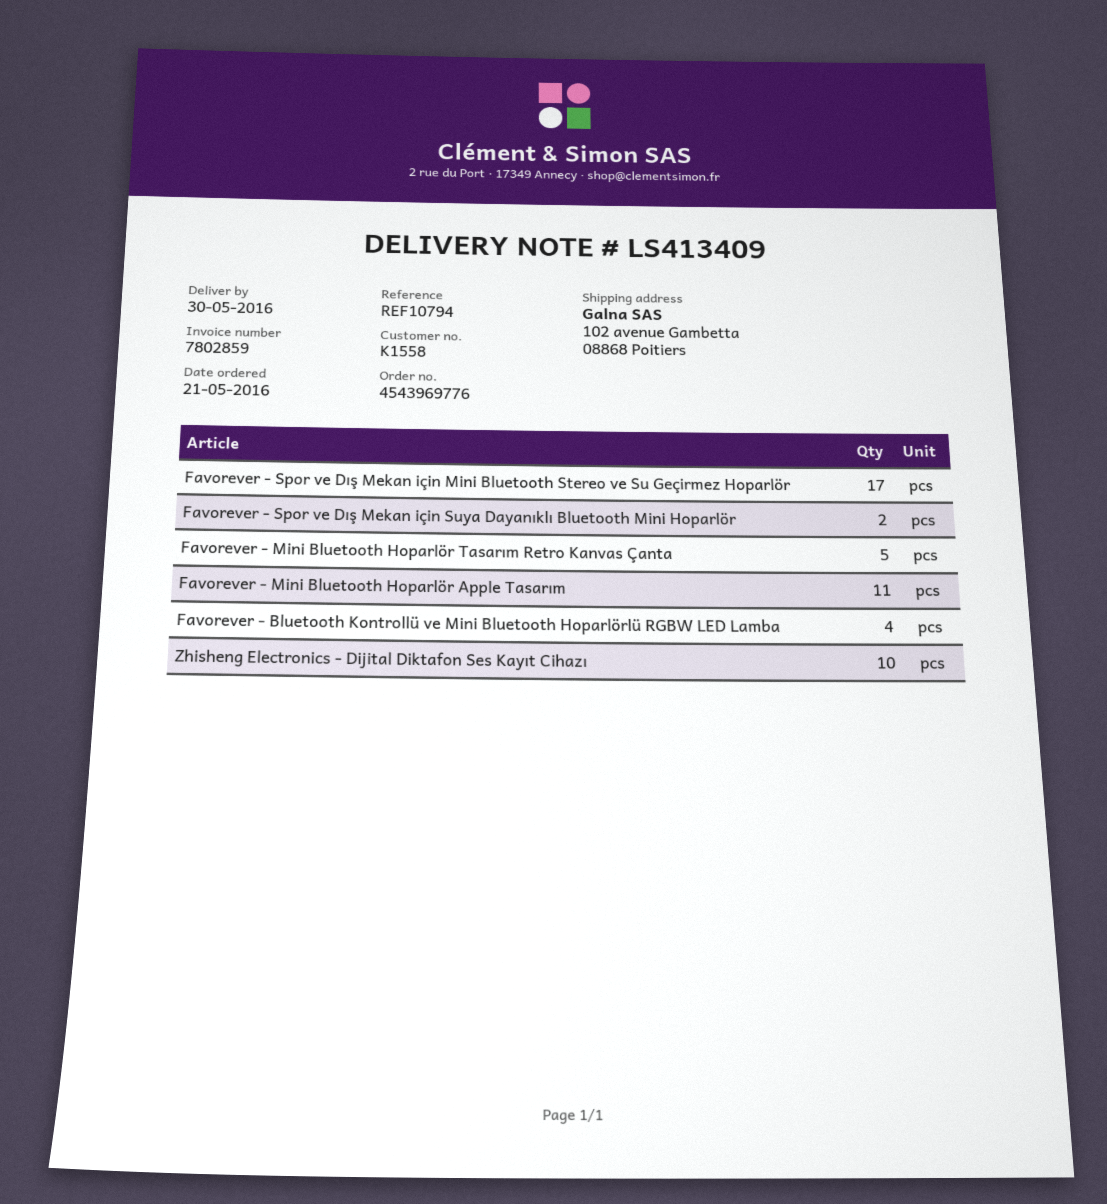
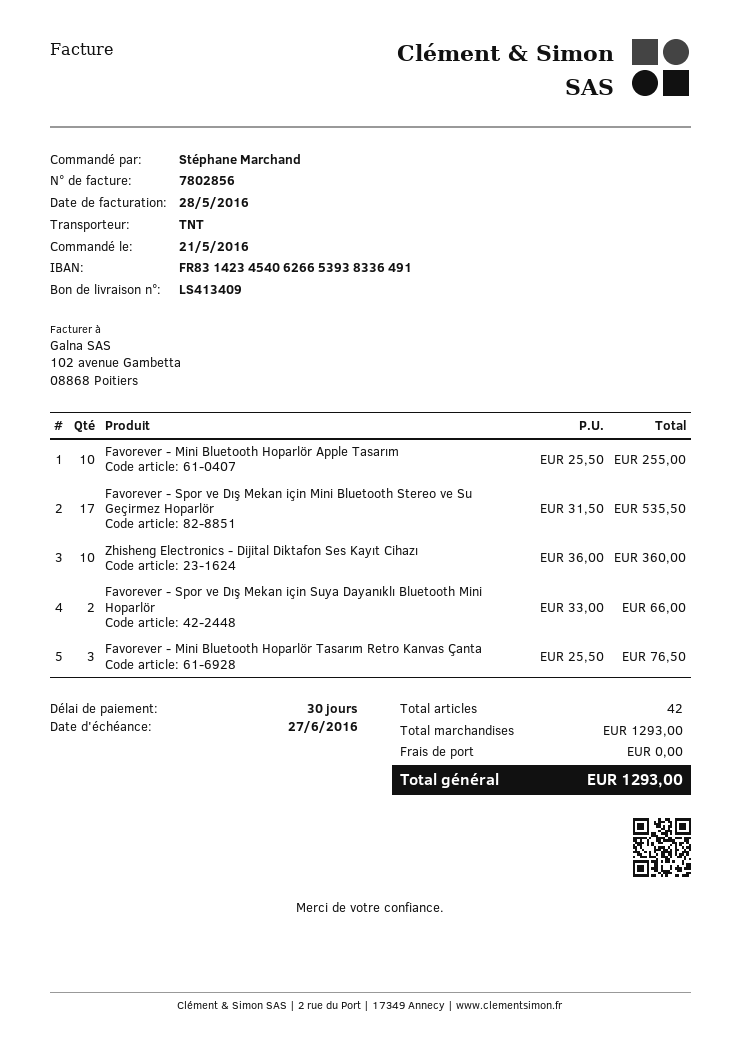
invoice number: 7802859 -> 7802856
Favorever - Mini Bluetooth Hoparlör Tasarım Retro Kanvas Çanta: 5 -> 3
Favorever - Mini Bluetooth Hoparlör Apple Tasarım: 11 -> 10
Favorever - Bluetooth Kontrollü ve Mini Bluetooth Hoparlörlü RGBW LED Lamba: 4 -> none

